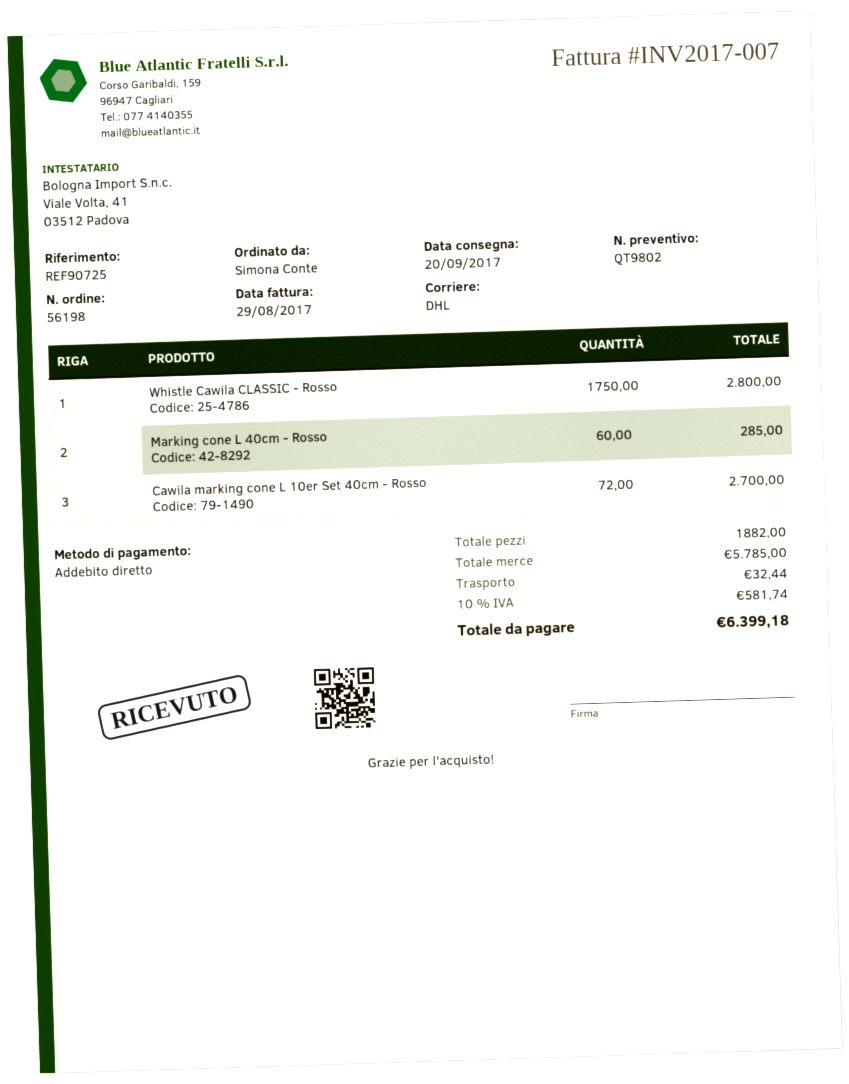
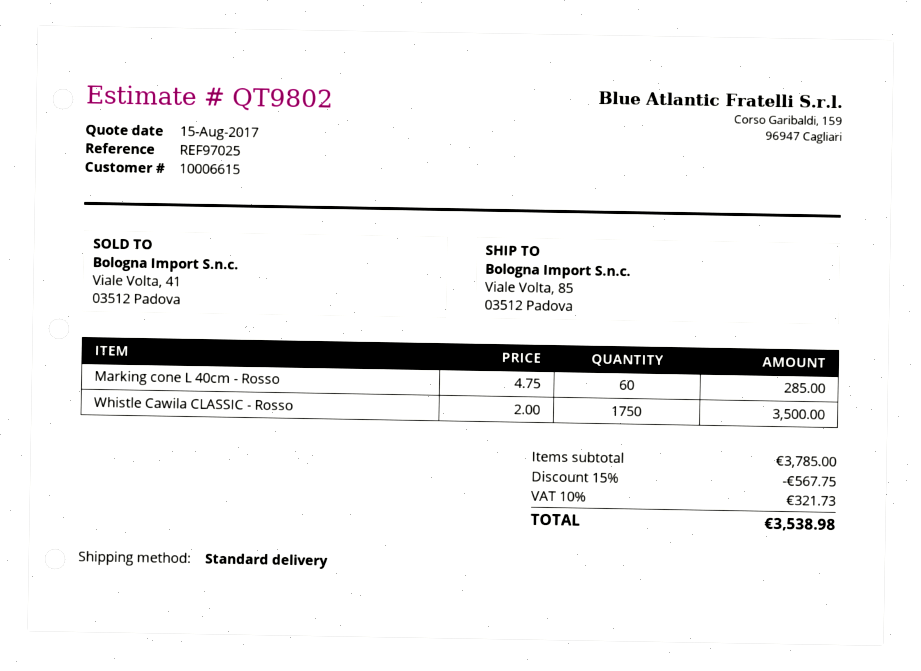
reference: REF90725 -> REF97025
shipping method: DHL -> standard
Whistle Cawila CLASSIC - Rosso: 1750 for 2800.00 -> 1750 for 3500.00
Cawila marking cone L 10er Set 40cm - Rosso: 72 for 2700.00 -> none
subtotal: 5785.00 -> 3785.00
discount: none -> 15% = 567.75
shipping: 32.44 -> none
tax: 10% = 581.74 -> 10% = 321.73
total: 6399.18 -> 3538.98

